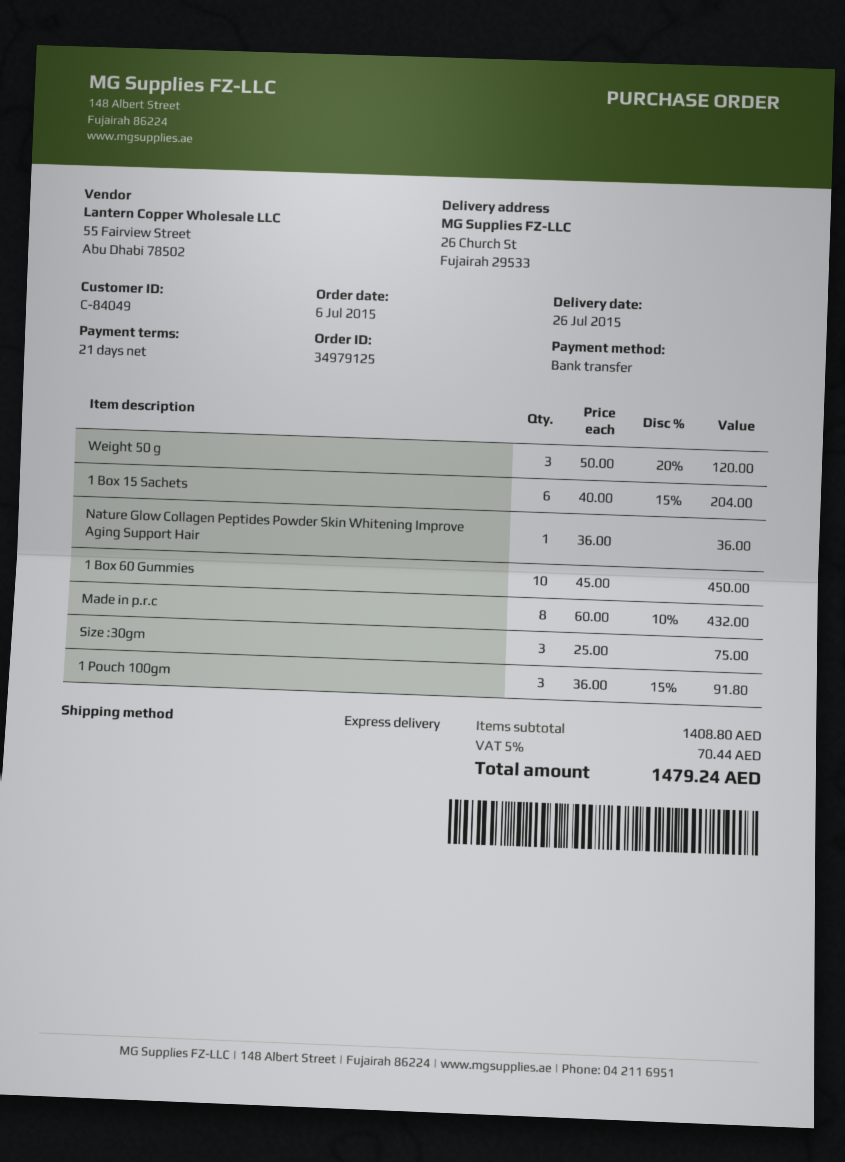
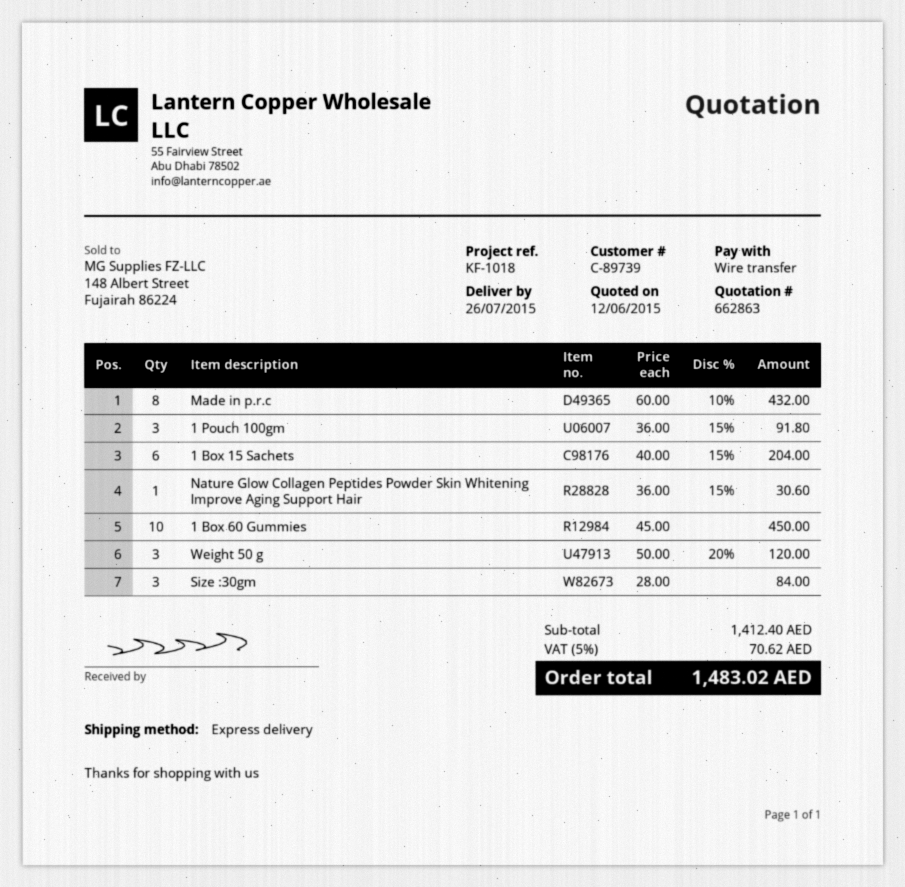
customer number: C-84049 -> C-89739
Nature Glow Collagen Peptides Powder Skin Whitening Improve Aging Support Hair: 1 x 36.00 = 36.00 -> 1 x 36.00 - 15% = 30.60
Size :30gm: 3 x 25.00 = 75.00 -> 3 x 28.00 = 84.00
subtotal: 1408.80 -> 1412.40
tax: 5% = 70.44 -> 5% = 70.62
total: 1479.24 -> 1483.02

